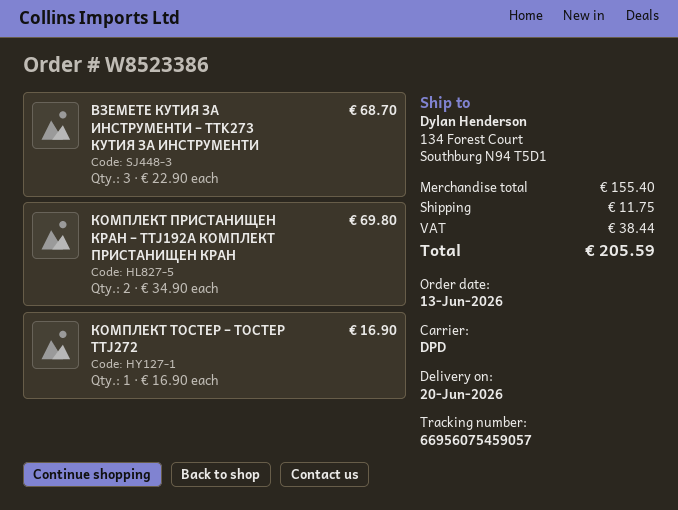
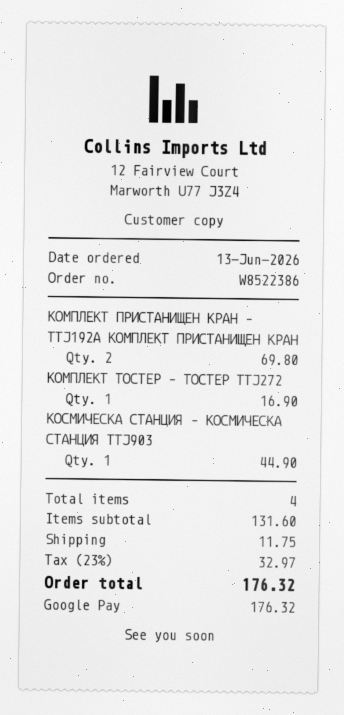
order number: W8523386 -> W8522386
ВЗЕМЕТЕ КУТИЯ ЗА ИНСТРУМЕНТИ – TTK273 КУТИЯ ЗА ИНСТРУМЕНТИ: 3 for 68.70 -> none
КОСМИЧЕСКА СТАНЦИЯ – КОСМИЧЕСКА СТАНЦИЯ TTJ903: none -> 1 for 44.90
subtotal: 155.40 -> 131.60
tax: 38.44 -> 32.97
total: 205.59 -> 176.32

